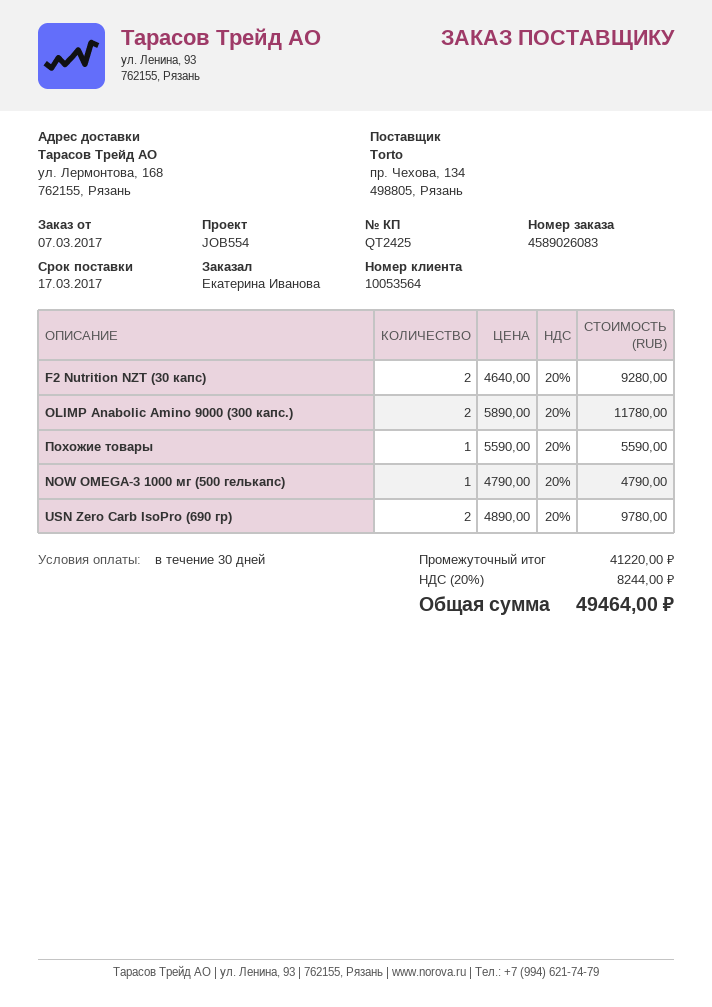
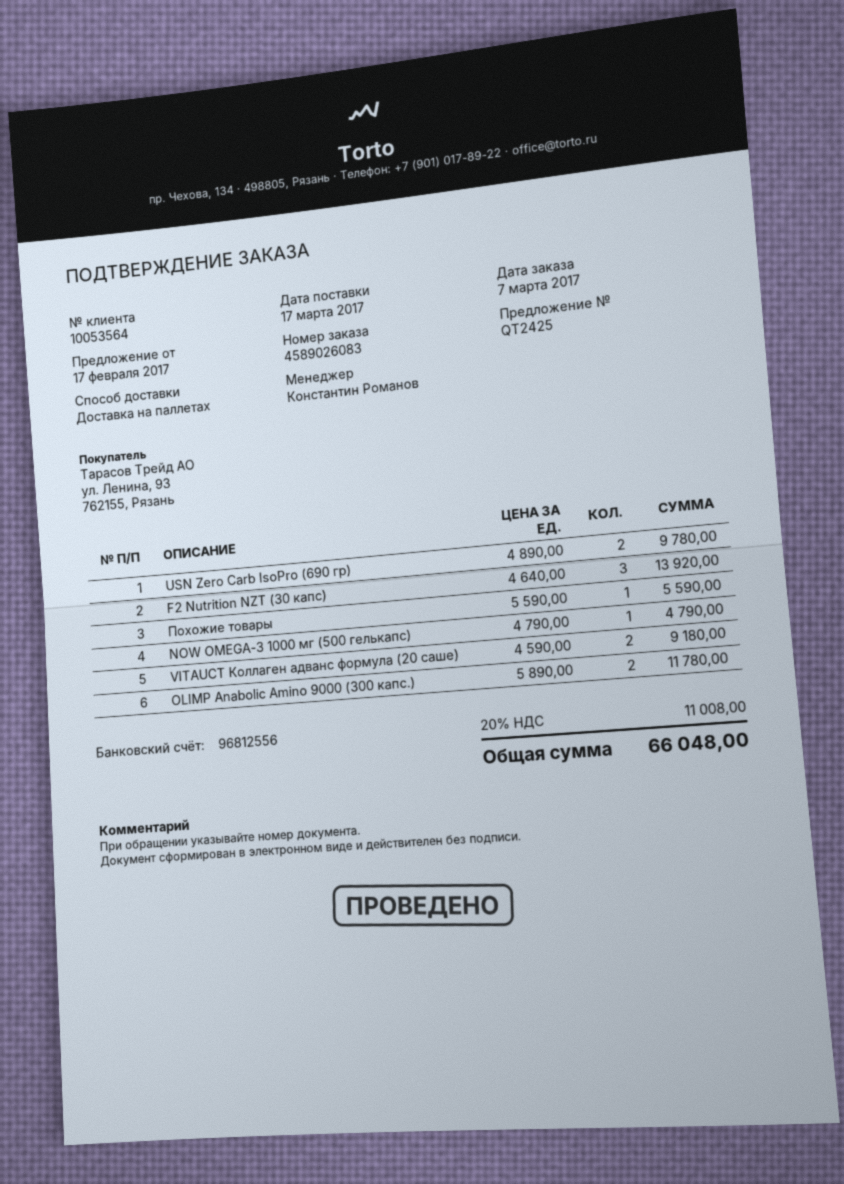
F2 Nutrition NZT (30 капс): 2 x 4640.00 = 9280.00 -> 3 x 4640.00 = 13920.00
VITAUCT Коллаген адванс формула (20 саше): none -> 2 x 4590.00 = 9180.00
tax: 20% = 8244.00 -> 20% = 11008.00
total: 49464.00 -> 66048.00

